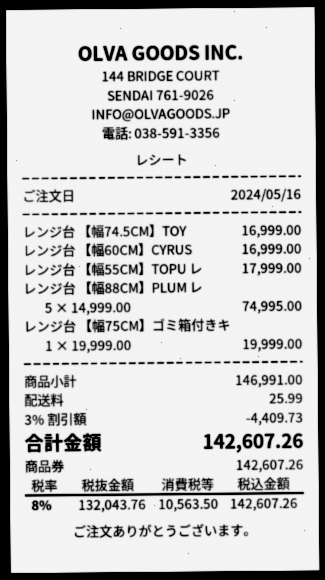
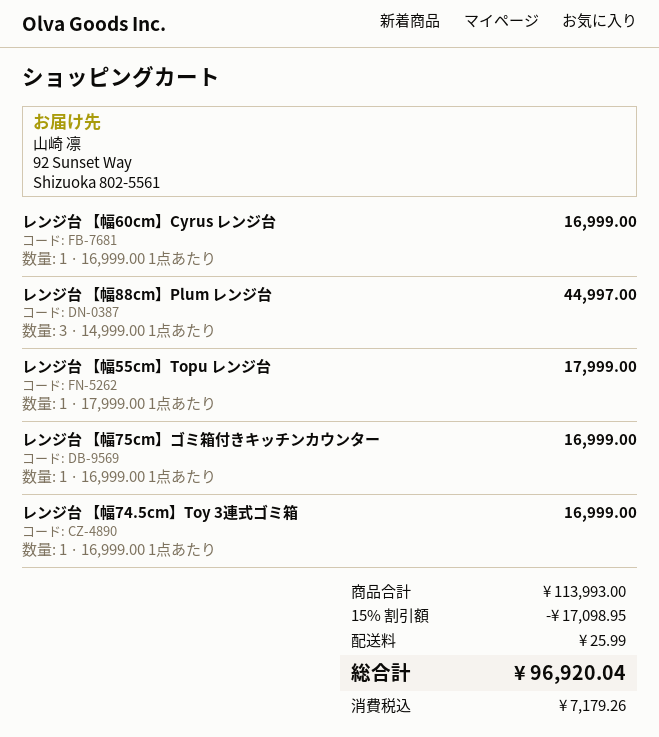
レンジ台 【幅88CM】PLUM レ: 5 x 14999.00 = 74995.00 -> 3 x 14999.00 = 44997.00
レンジ台 【幅75CM】ゴミ箱付きキ: 1 x 19999.00 = 19999.00 -> 1 x 16999.00 = 16999.00
subtotal: 146991.00 -> 113993.00
discount: 3% = 4409.73 -> 15% = 17098.95
tax: 10563.50 -> 7179.26
total: 142607.26 -> 96920.04

